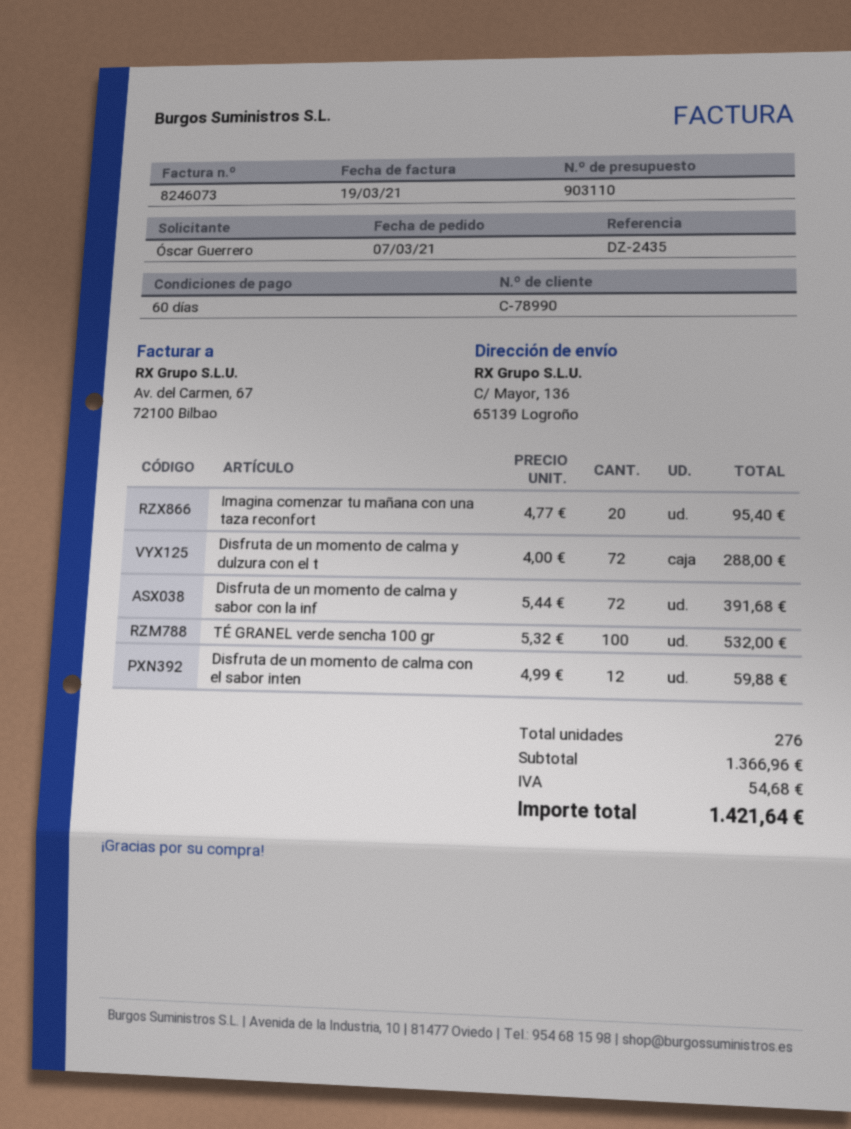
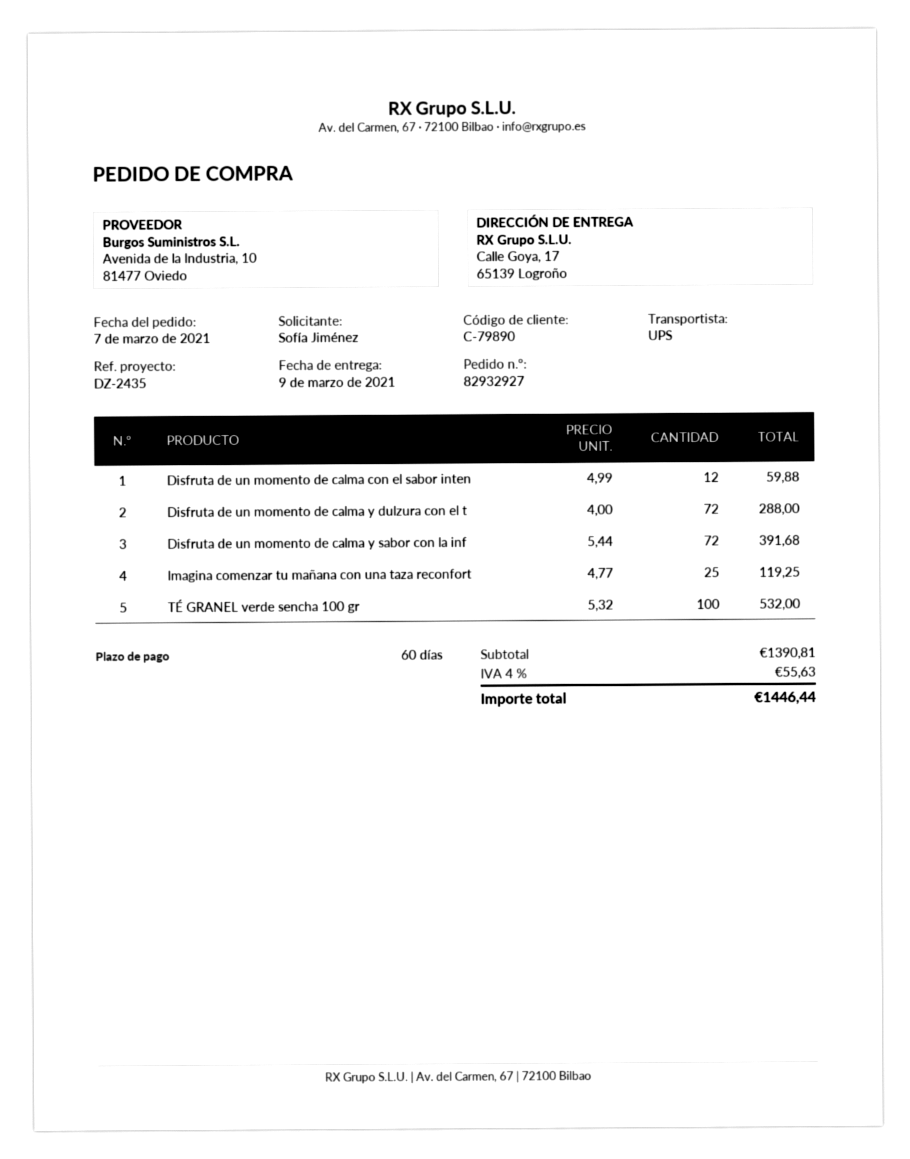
customer number: C-78990 -> C-79890
ordered by: Óscar Guerrero -> Sofía Jiménez
ship to: C/ Mayor, 136, 65139 Logroño -> Calle Goya, 17, 65139 Logroño
Imagina comenzar tu mañana con una taza reconfort: 20 x 4.77 = 95.40 -> 25 x 4.77 = 119.25
subtotal: 1366.96 -> 1390.81
tax: 54.68 -> 55.63
total: 1421.64 -> 1446.44

